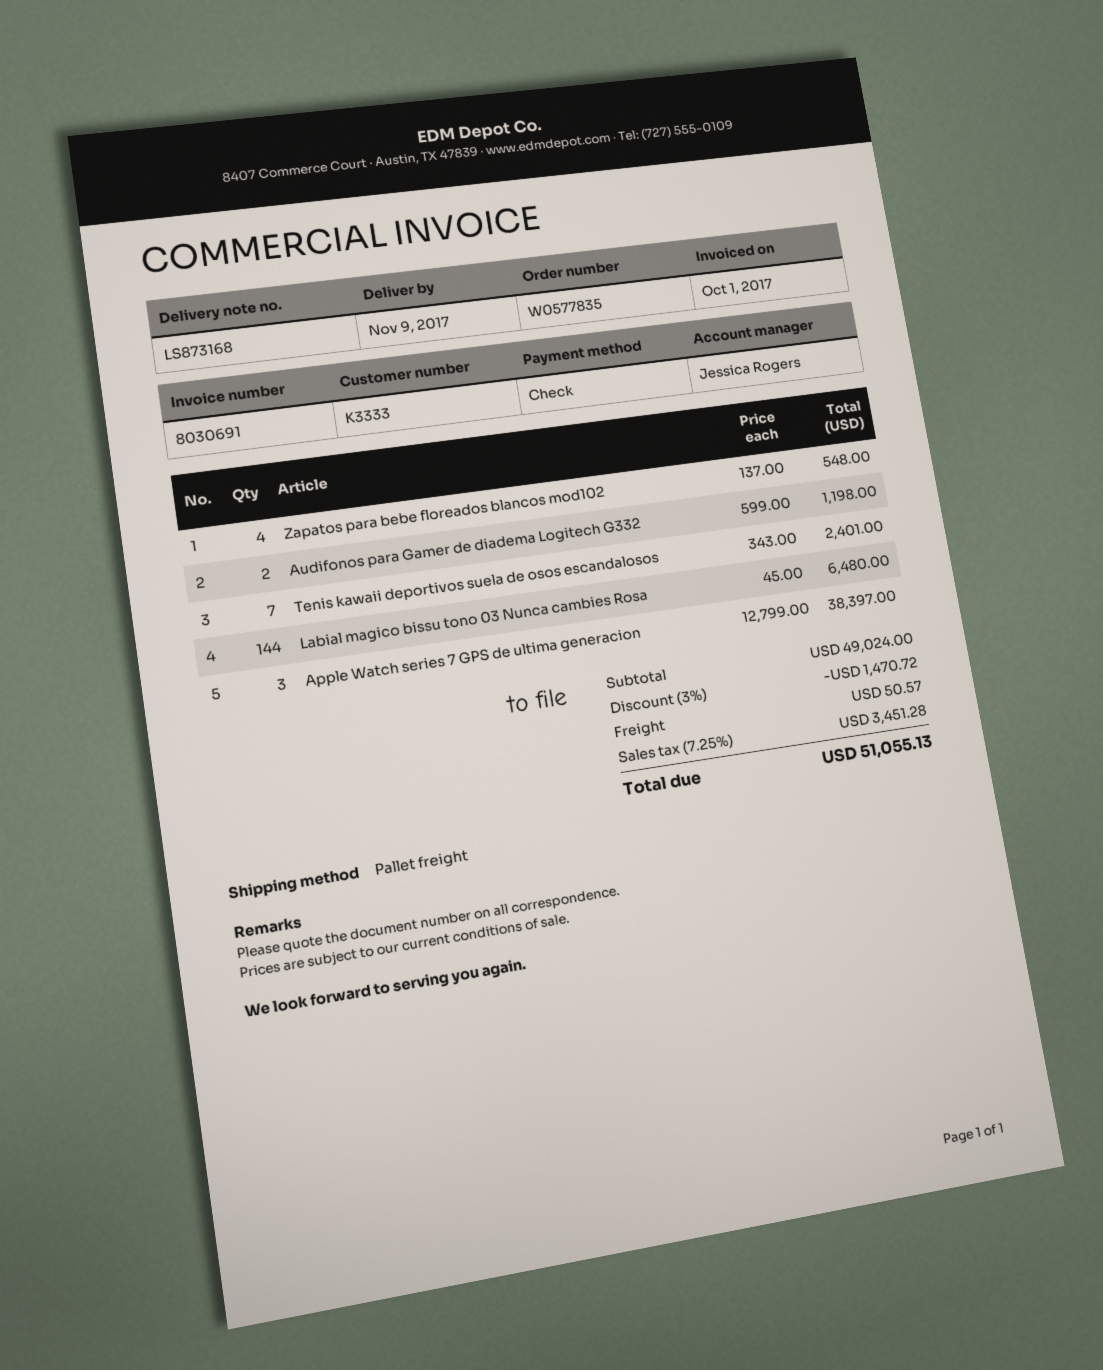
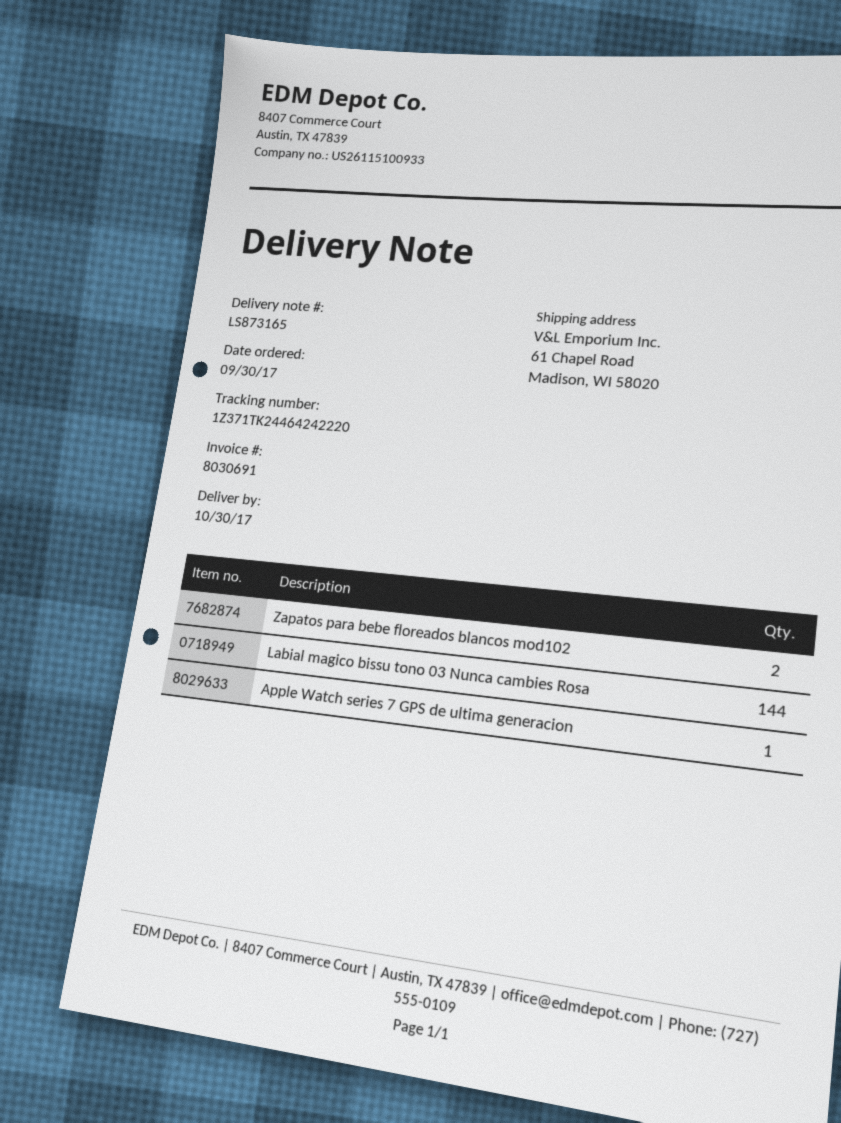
delivery note number: LS873168 -> LS873165
delivery date: 2017-11-09 -> 2017-10-30
Zapatos para bebe floreados blancos mod102: 4 -> 2
Audifonos para Gamer de diadema Logitech G332: 2 -> none
Tenis kawaii deportivos suela de osos escandalosos: 7 -> none
Apple Watch series 7 GPS de ultima generacion: 3 -> 1

